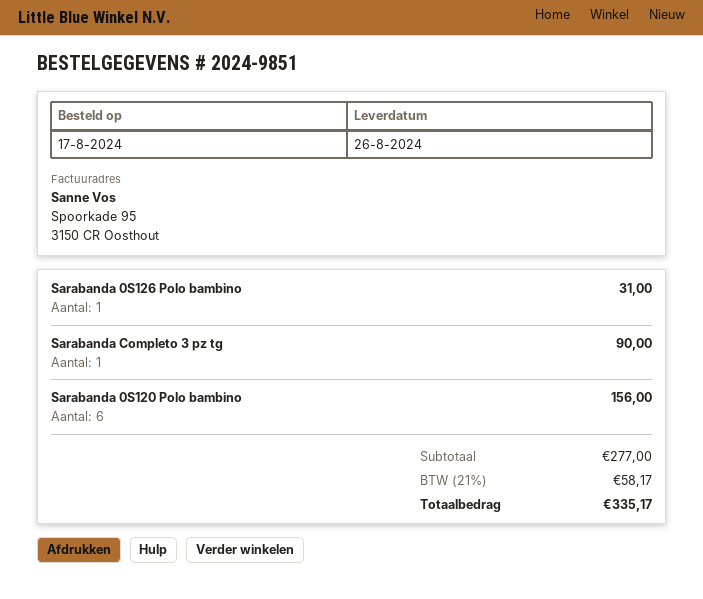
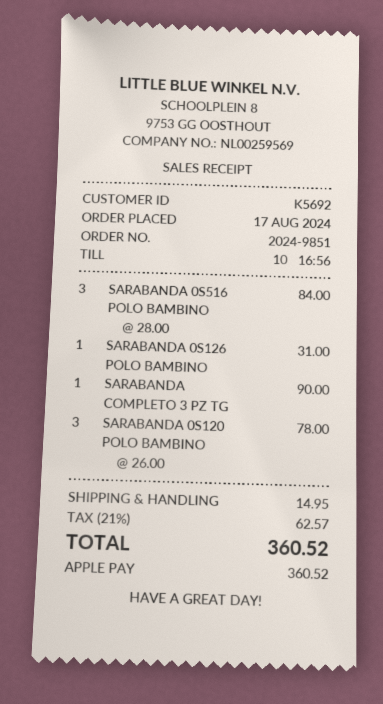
Sarabanda 0S120 Polo bambino: 6 for 156.00 -> 3 for 78.00
SARABANDA 0S516 POLO BAMBINO: none -> 3 for 84.00
shipping: none -> 14.95
tax: 21% = 58.17 -> 21% = 62.57
total: 335.17 -> 360.52

